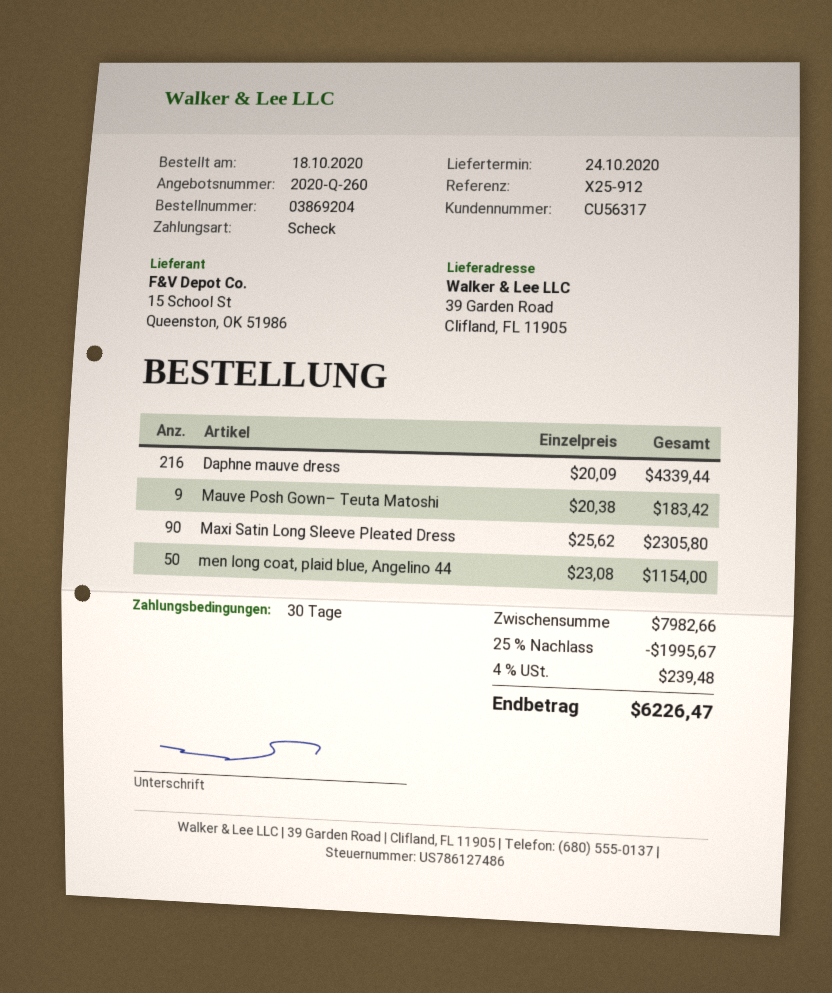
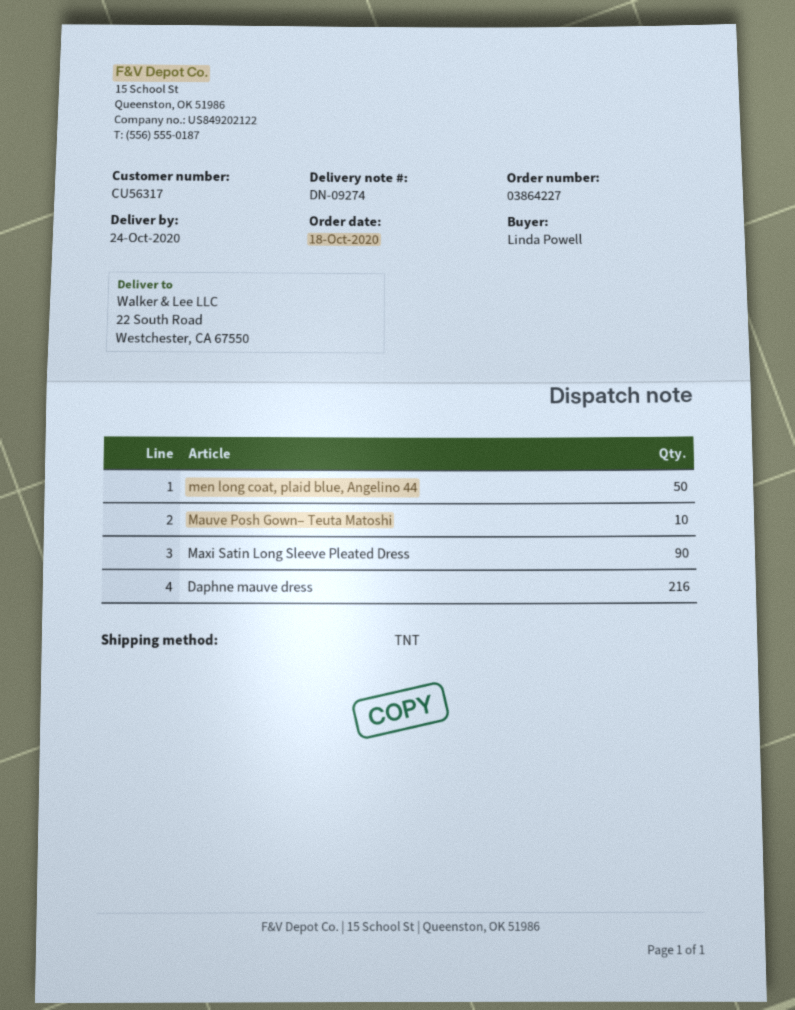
order number: 03869204 -> 03864227
ship to: 39 Garden Road, Clifland, FL 11905 -> 22 South Road, Westchester, CA 67550
Mauve Posh Gown– Teuta Matoshi: 9 -> 10

